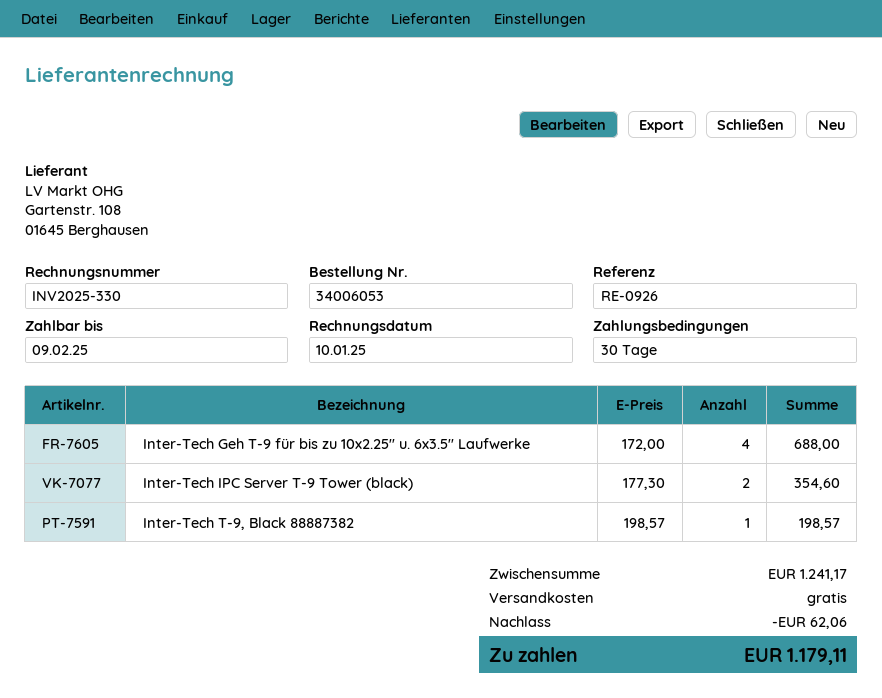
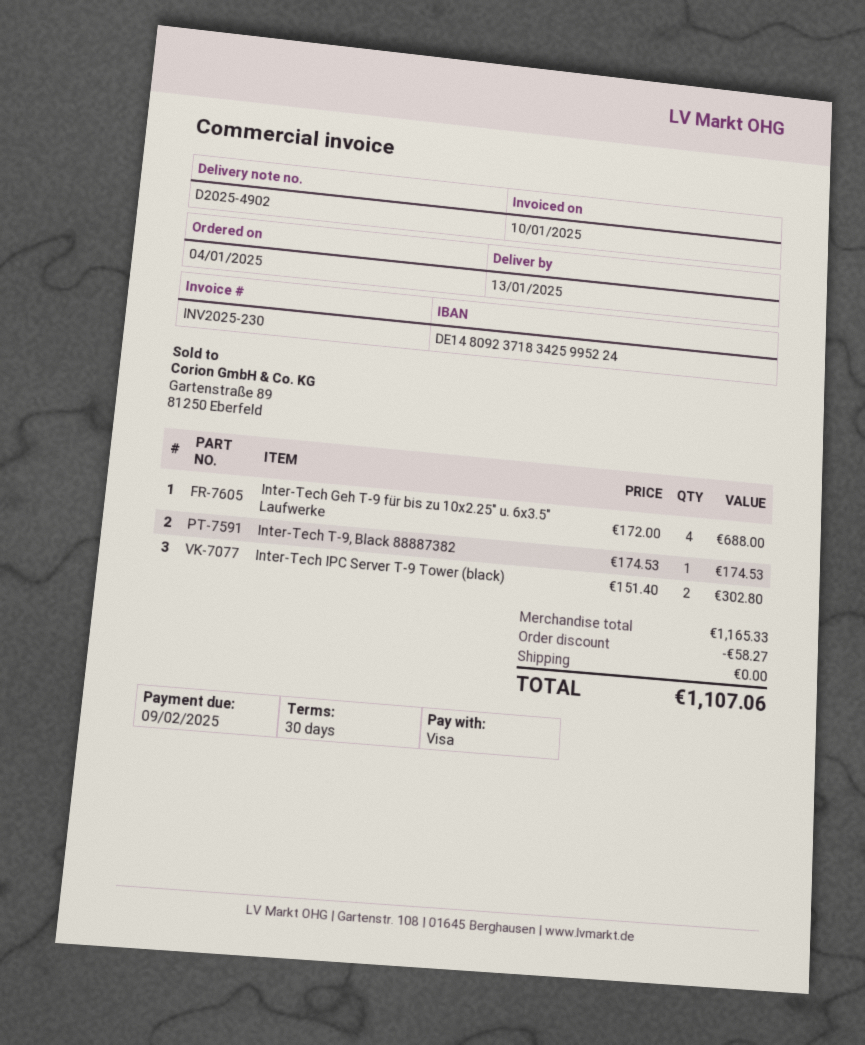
invoice number: INV2025-330 -> INV2025-230
Inter-Tech IPC Server T-9 Tower (black): 2 x 177.30 = 354.60 -> 2 x 151.40 = 302.80
Inter-Tech T-9, Black 88887382: 1 x 198.57 = 198.57 -> 1 x 174.53 = 174.53
subtotal: 1241.17 -> 1165.33
discount: 62.06 -> 58.27
total: 1179.11 -> 1107.06

